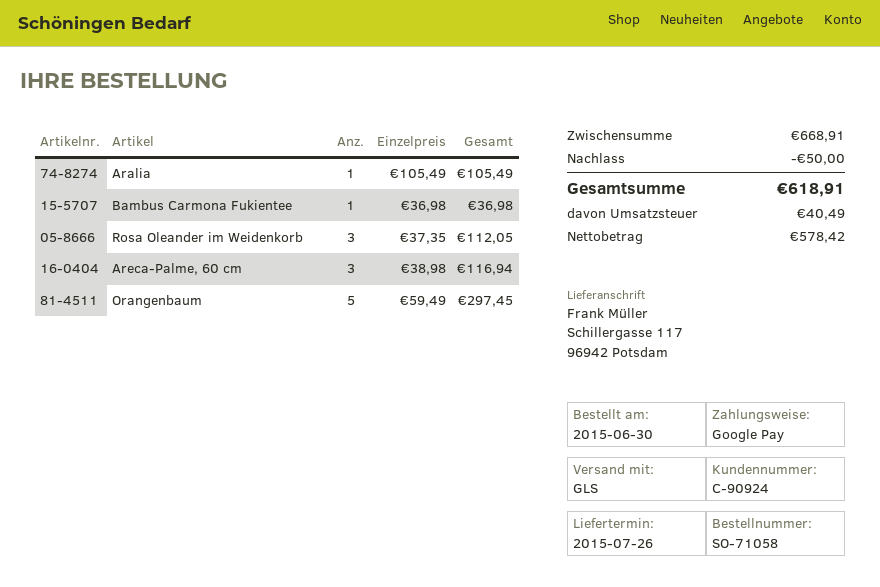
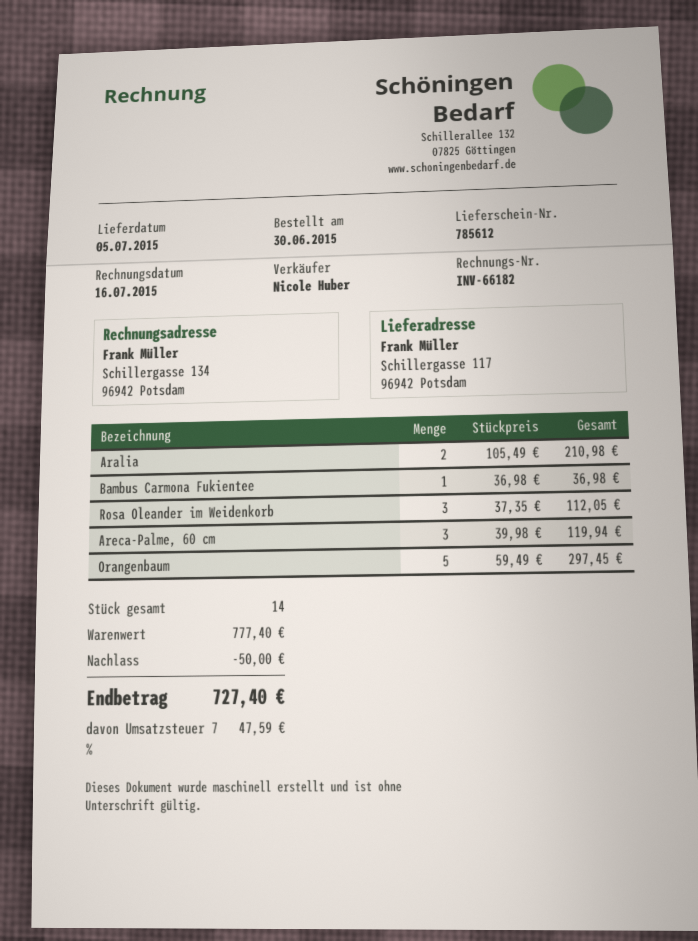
delivery date: 2015-07-26 -> 2015-07-05
Aralia: 1 x 105.49 = 105.49 -> 2 x 105.49 = 210.98
Areca-Palme, 60 cm: 3 x 38.98 = 116.94 -> 3 x 39.98 = 119.94
subtotal: 668.91 -> 777.40
tax: 40.49 -> 47.59
total: 618.91 -> 727.40

